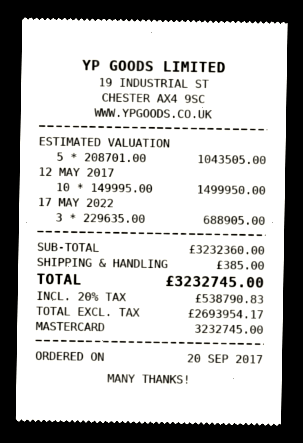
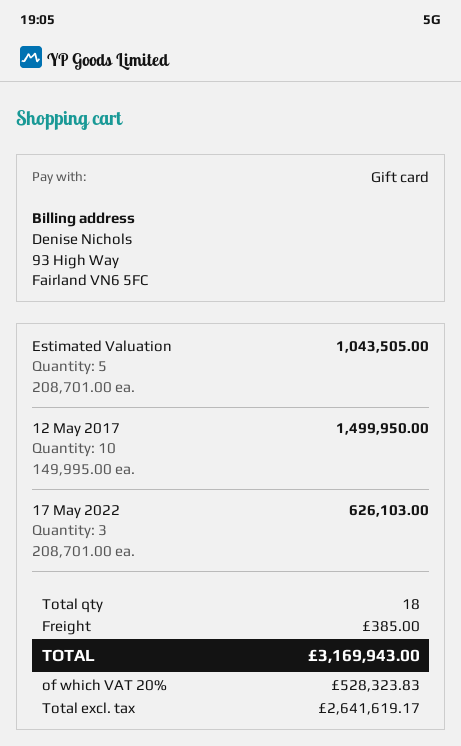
payment method: Mastercard -> gift card
17 MAY 2022: 3 x 229635.00 = 688905.00 -> 3 x 208701.00 = 626103.00
net: 2693954.17 -> 2641619.17
tax: 20% = 538790.83 -> 20% = 528323.83
total: 3232745.00 -> 3169943.00

